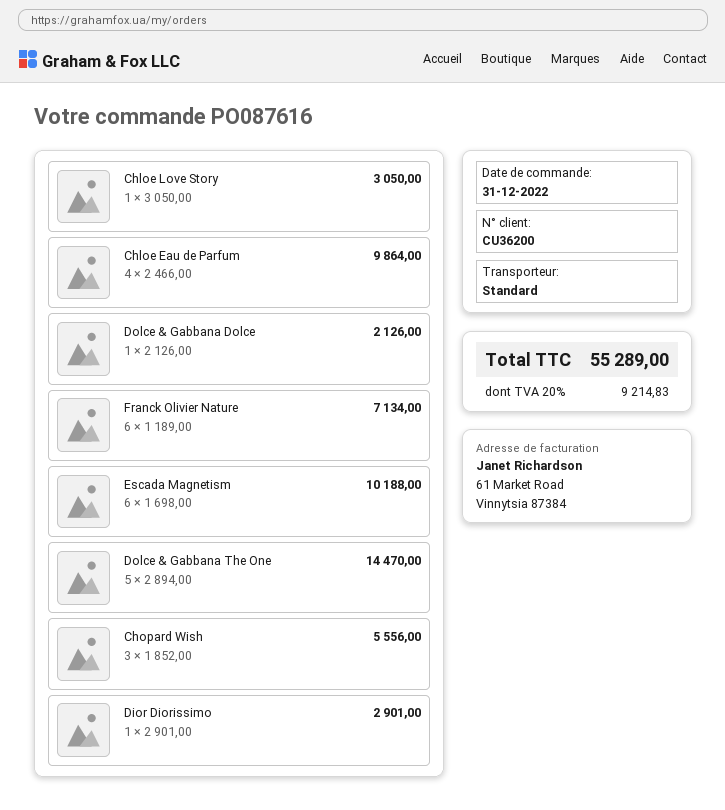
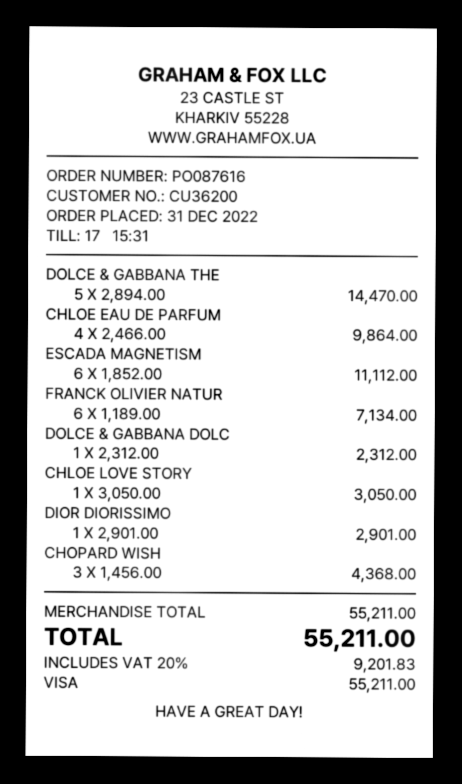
Dolce & Gabbana Dolce: 1 x 2126.00 = 2126.00 -> 1 x 2312.00 = 2312.00
Escada Magnetism: 6 x 1698.00 = 10188.00 -> 6 x 1852.00 = 11112.00
Chopard Wish: 3 x 1852.00 = 5556.00 -> 3 x 1456.00 = 4368.00
tax: 20% = 9214.83 -> 20% = 9201.83
total: 55289.00 -> 55211.00

